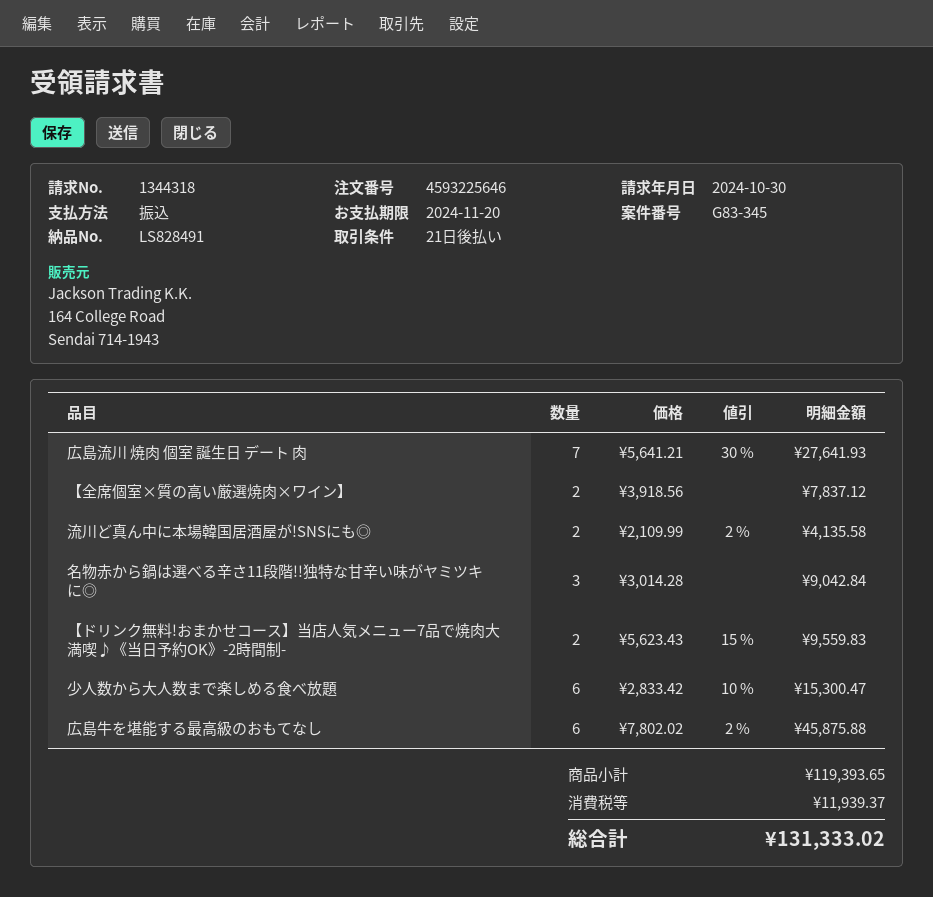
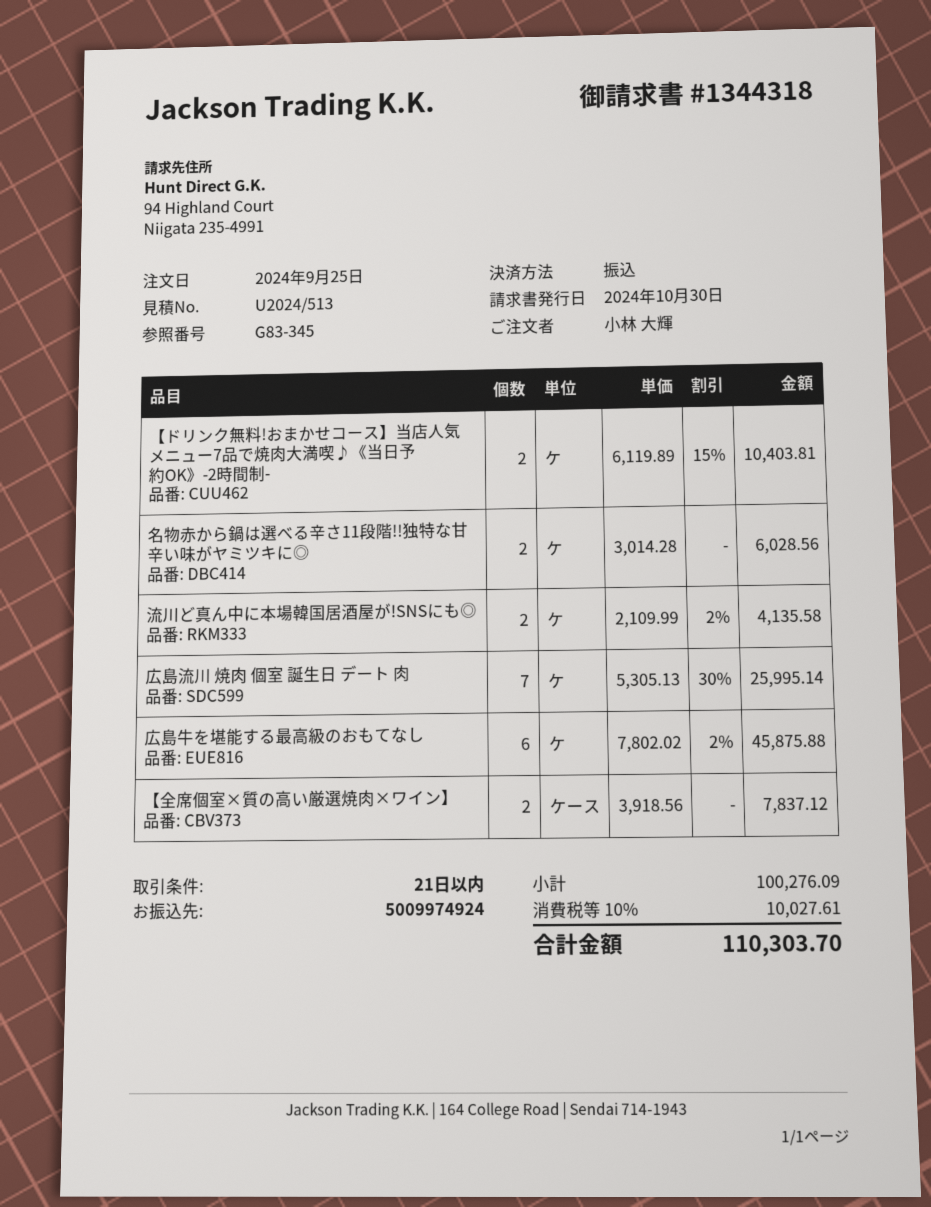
広島流川 焼肉 個室 誕生日 デート 肉: 7 x 5641.21 - 30% = 27641.93 -> 7 x 5305.13 - 30% = 25995.14
名物赤から鍋は選べる辛さ11段階!!独特な甘辛い味がヤミツキに◎: 3 x 3014.28 = 9042.84 -> 2 x 3014.28 = 6028.56
【ドリンク無料!おまかせコース】当店人気メニュー7品で焼肉大満喫♪《当日予約OK》-2時間制-: 2 x 5623.43 - 15% = 9559.83 -> 2 x 6119.89 - 15% = 10403.81
少人数から大人数まで楽しめる食べ放題: 6 x 2833.42 - 10% = 15300.47 -> none
subtotal: 119393.65 -> 100276.09
tax: 11939.37 -> 10027.61
total: 131333.02 -> 110303.70

